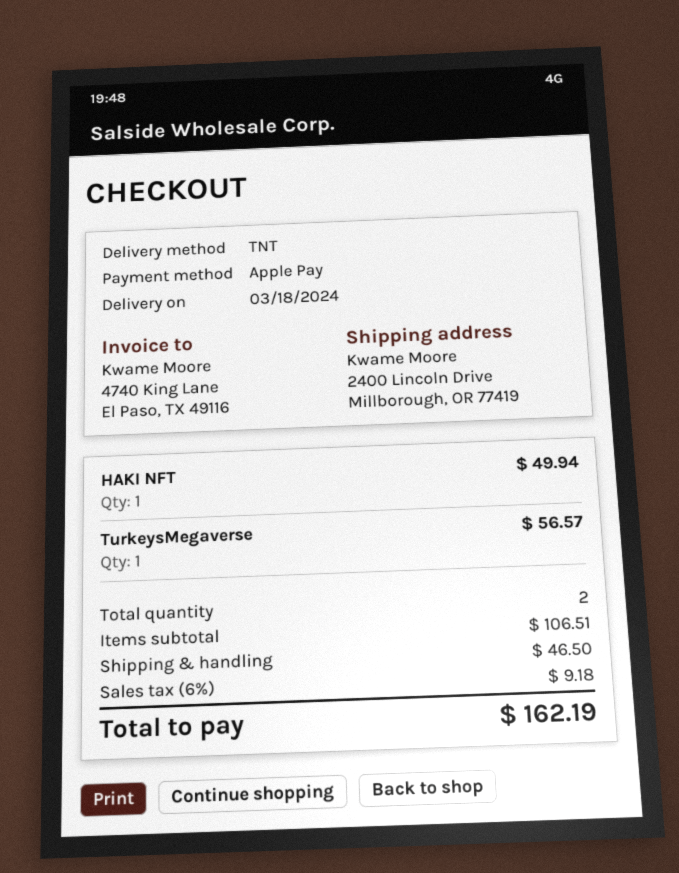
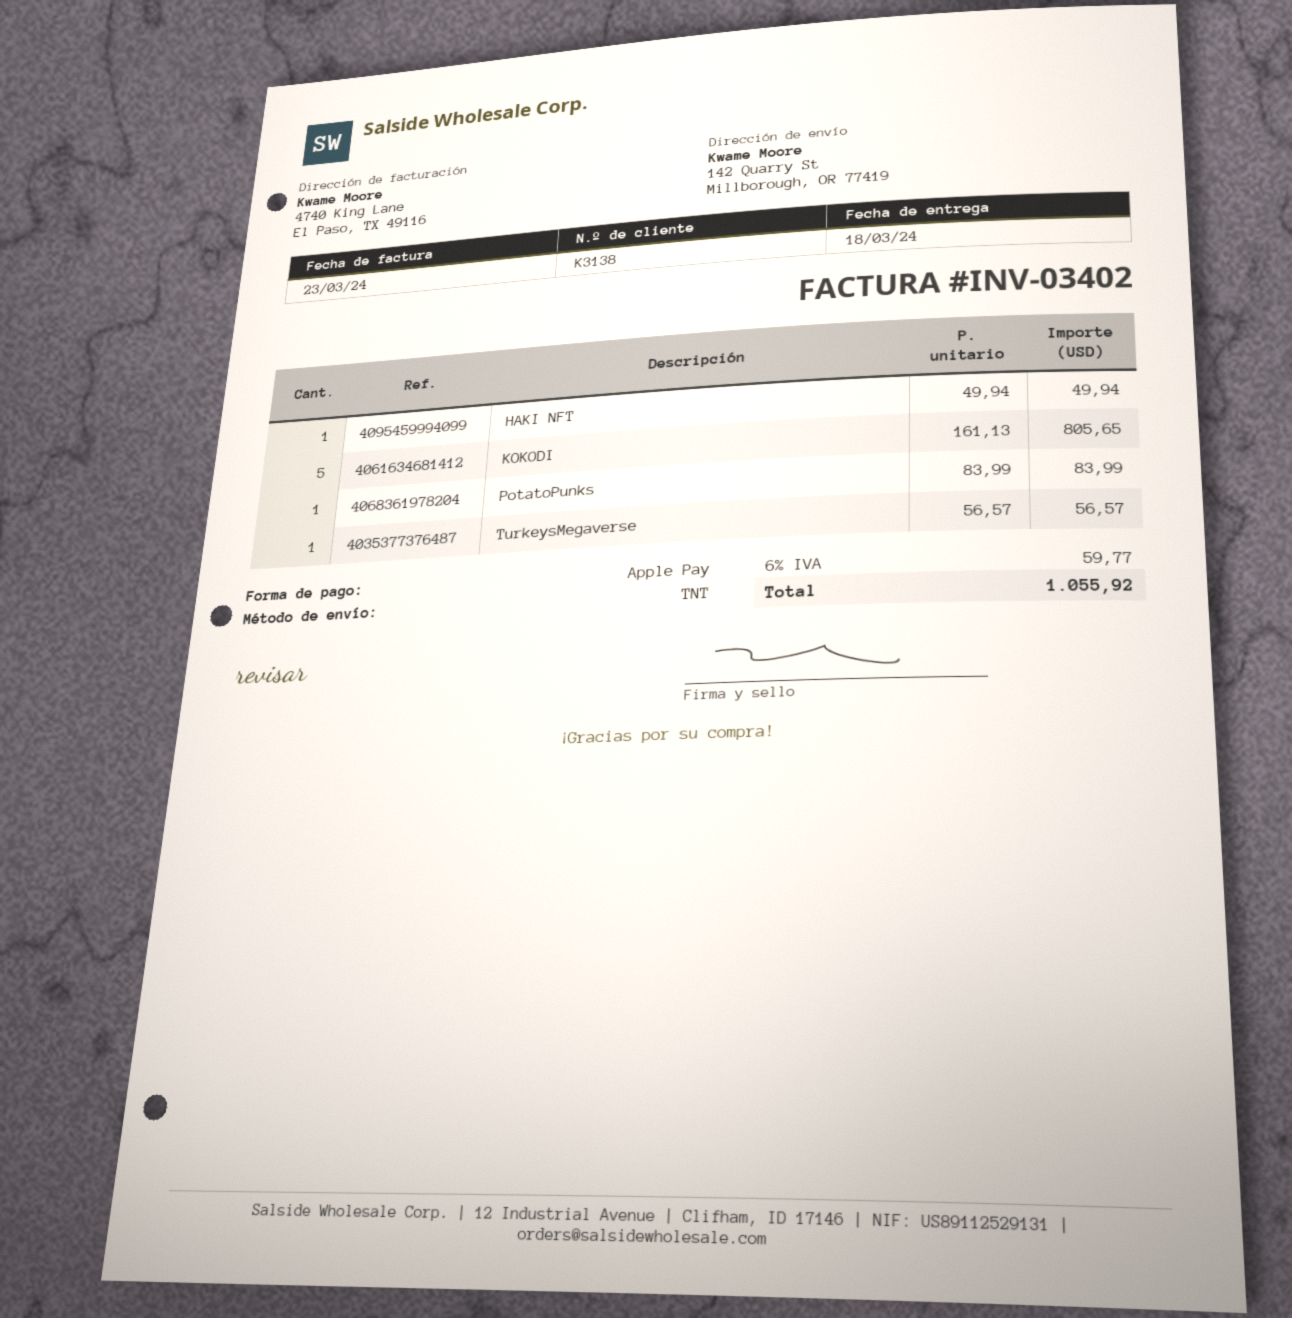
ship to: 2400 Lincoln Drive, Millborough, OR 77419 -> 142 Quarry St, Millborough, OR 77419
KOKODI: none -> 5 for 805.65
PotatoPunks: none -> 1 for 83.99
shipping: 46.50 -> none
tax: 6% = 9.18 -> 6% = 59.77
total: 162.19 -> 1055.92

